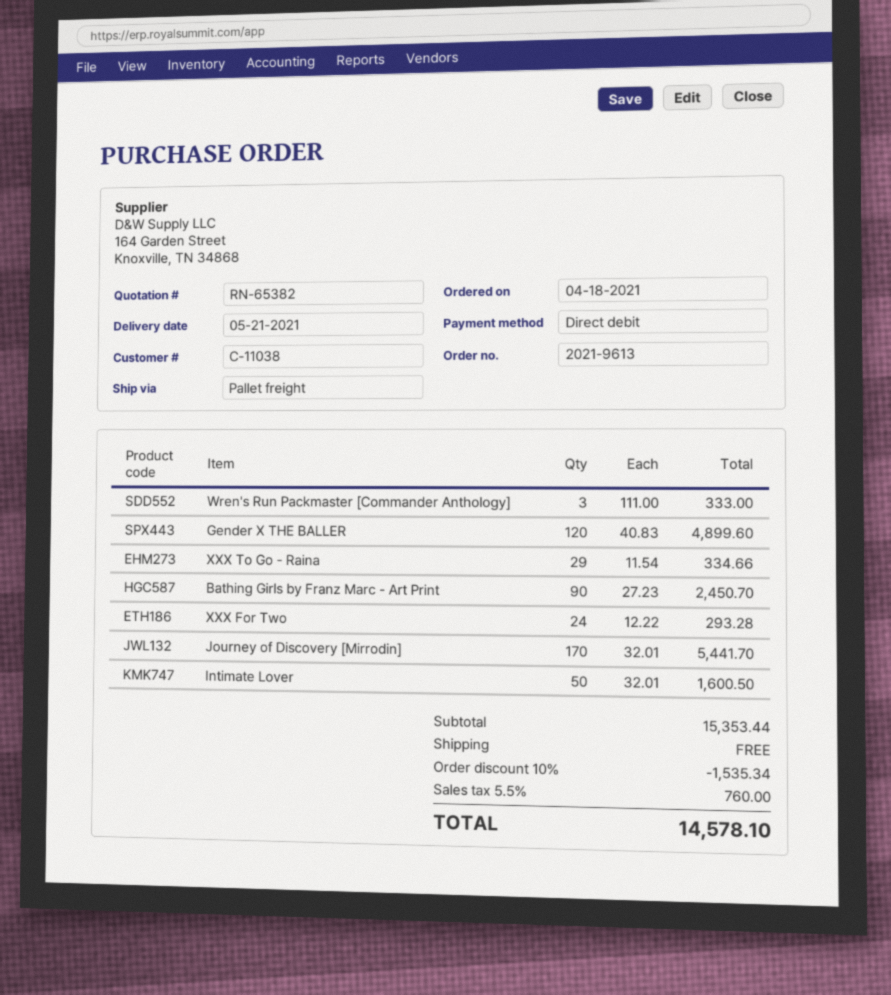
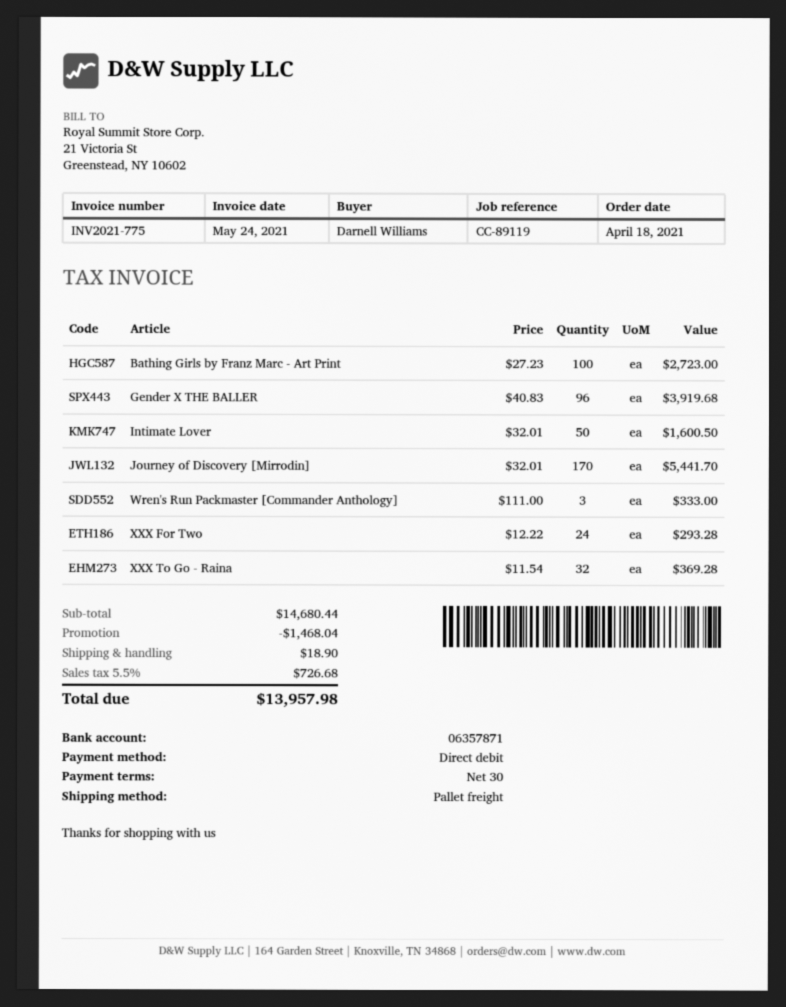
Gender X THE BALLER: 120 x 40.83 = 4899.60 -> 96 x 40.83 = 3919.68
XXX To Go - Raina: 29 x 11.54 = 334.66 -> 32 x 11.54 = 369.28
Bathing Girls by Franz Marc - Art Print: 90 x 27.23 = 2450.70 -> 100 x 27.23 = 2723.00
subtotal: 15353.44 -> 14680.44
discount: 1535.34 -> 1468.04
shipping: 0.00 -> 18.90
tax: 5.5% = 760.00 -> 5.5% = 726.68
total: 14578.10 -> 13957.98

